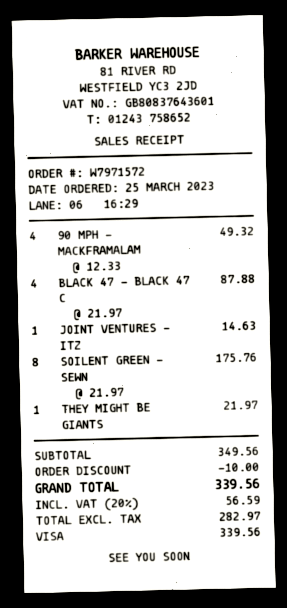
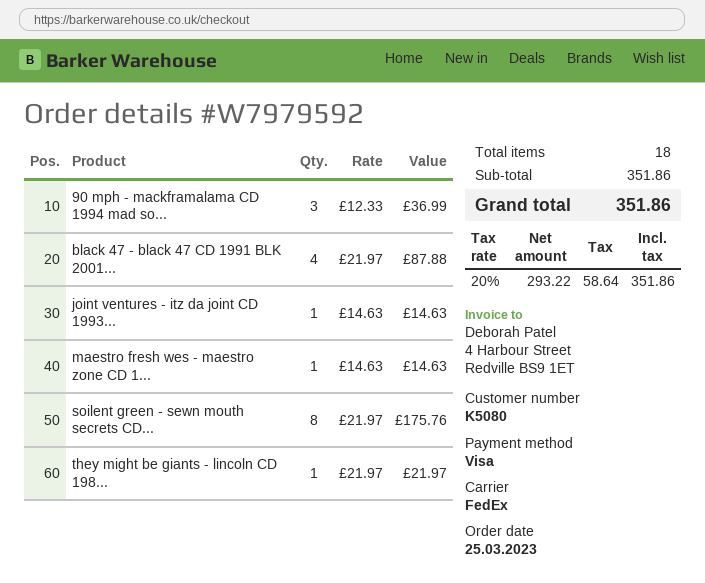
order number: W7971572 -> W7979592
90 MPH - MACKFRAMALAM: 4 x 12.33 = 49.32 -> 3 x 12.33 = 36.99
maestro fresh wes - maestro zone CD 1...: none -> 1 x 14.63 = 14.63
subtotal: 349.56 -> 351.86
discount: 10.00 -> none
net: 282.97 -> 293.22
tax: 20% = 56.59 -> 20% = 58.64
total: 339.56 -> 351.86

